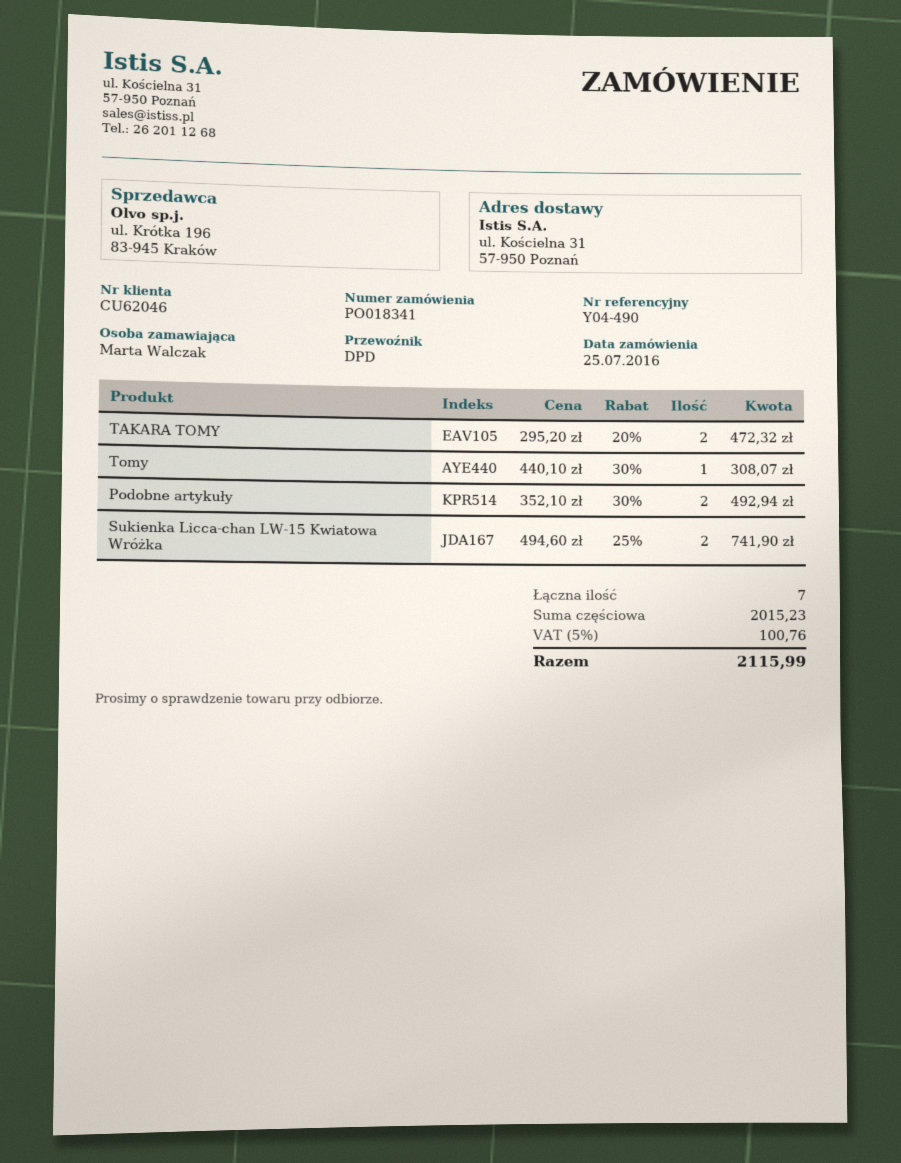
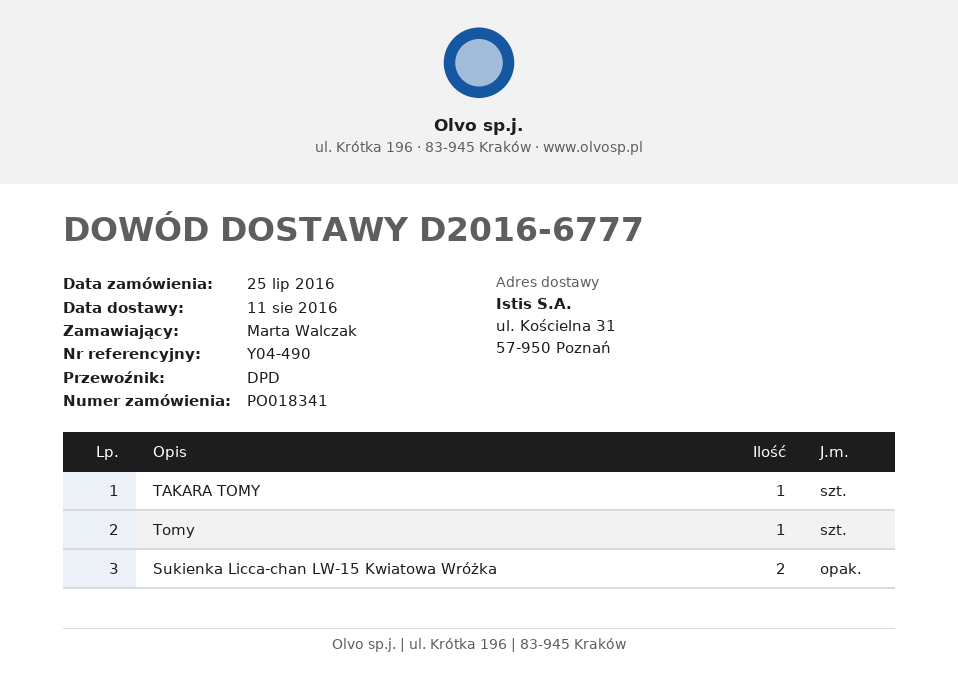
TAKARA TOMY: 2 -> 1
Podobne artykuły: 2 -> none

